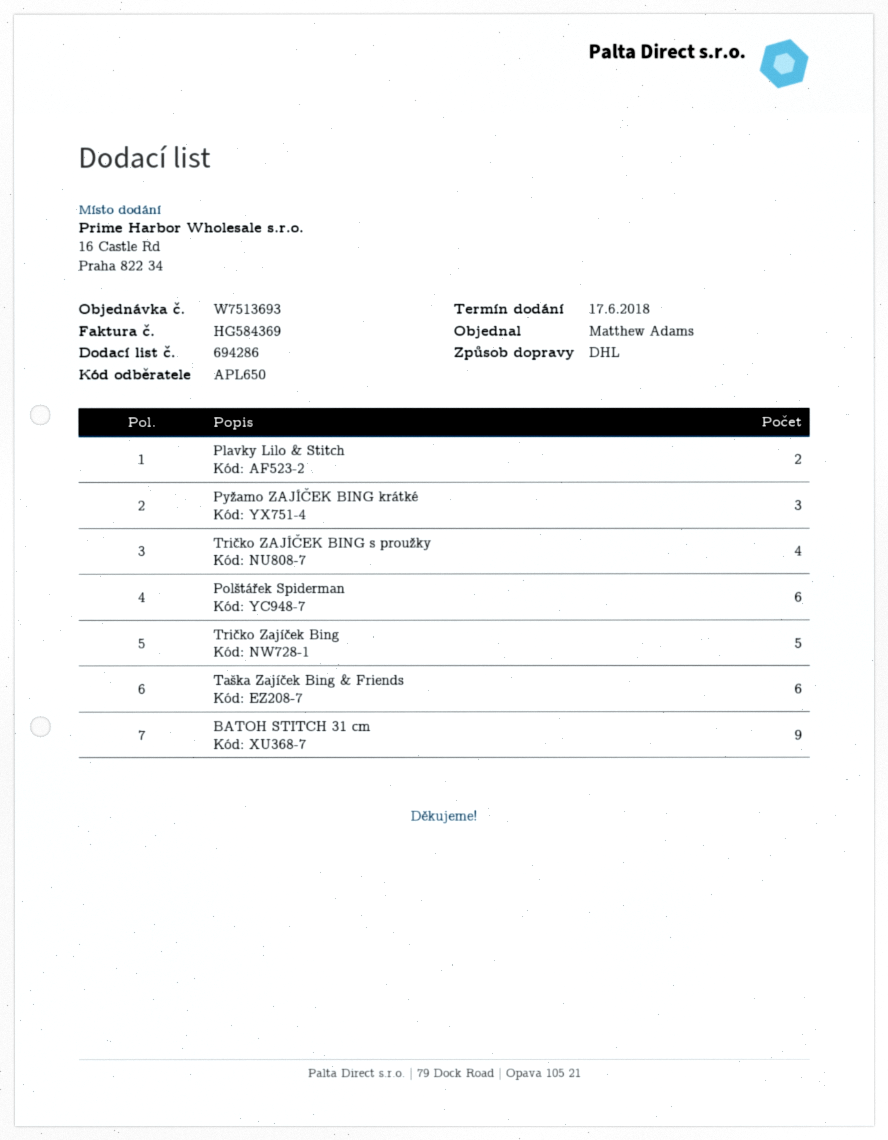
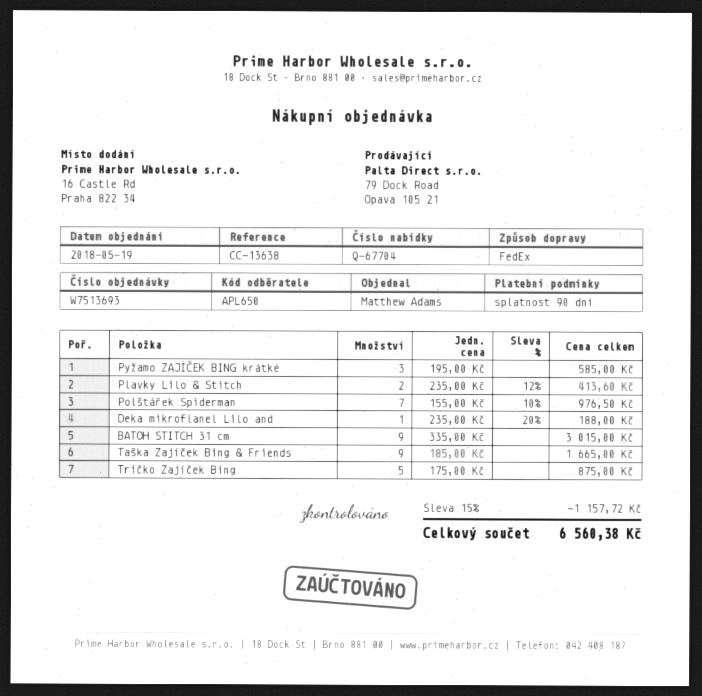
shipping method: DHL -> FedEx
Tričko ZAJÍČEK BING s proužky: 4 -> none
Polštářek Spiderman: 6 -> 7
Taška Zajíček Bing & Friends: 6 -> 9
Deka mikroflanel Lilo and: none -> 1

